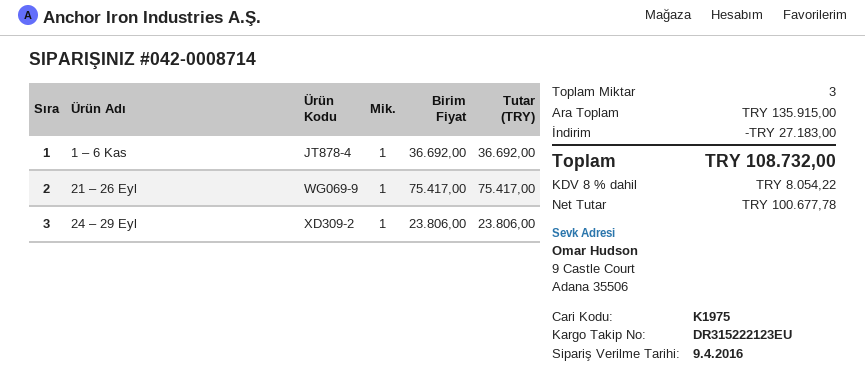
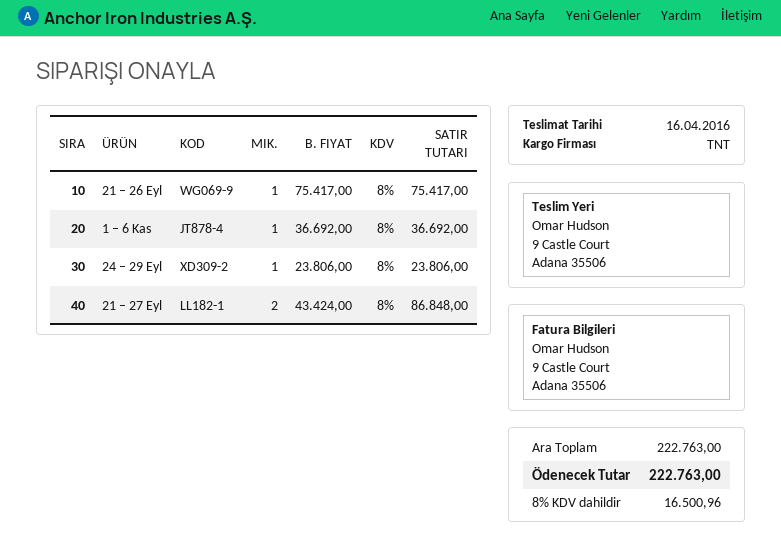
21 – 27 Eyl: none -> 2 x 43424.00 = 86848.00
subtotal: 135915.00 -> 222763.00
discount: 27183.00 -> none
tax: 8% = 8054.22 -> 8% = 16500.96
total: 108732.00 -> 222763.00

